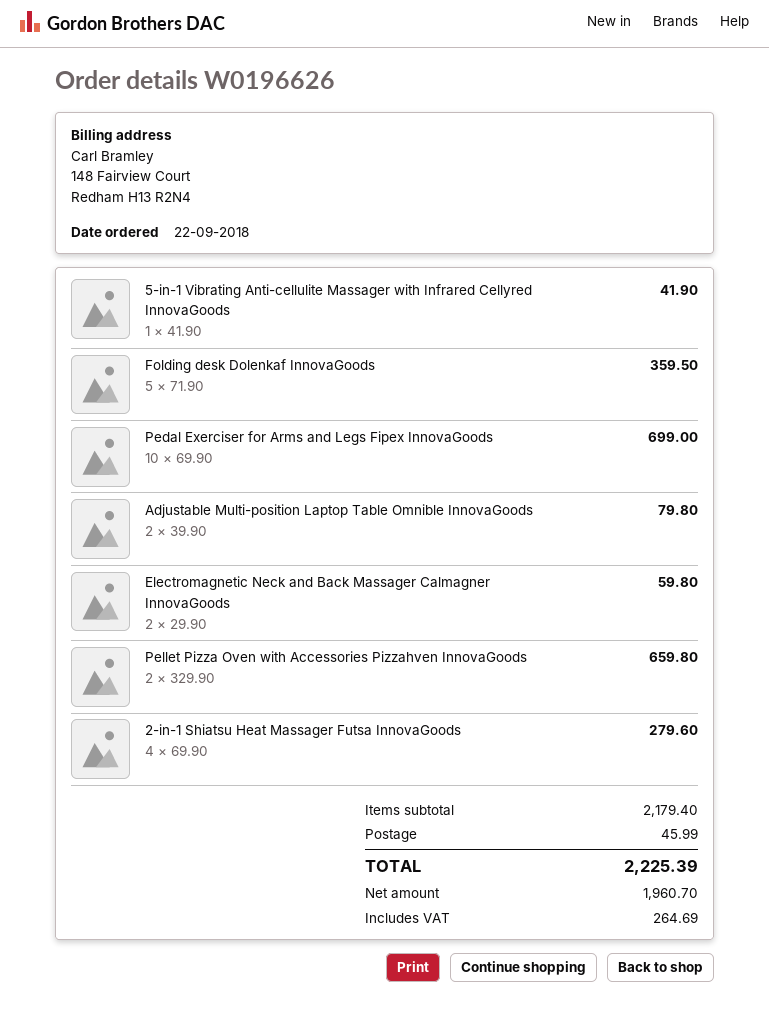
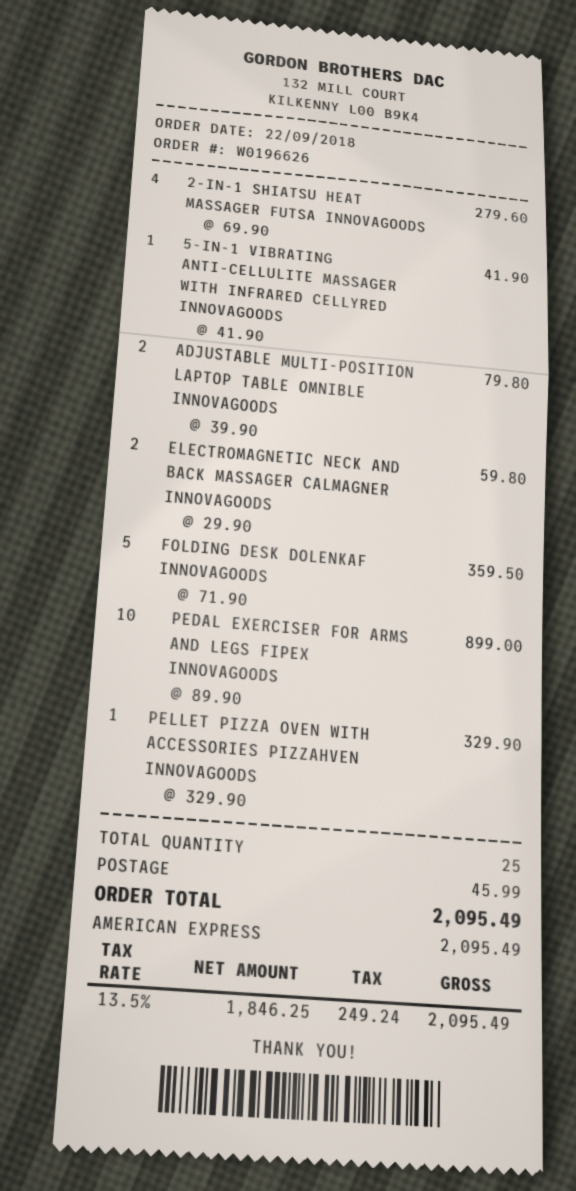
Pedal Exerciser for Arms and Legs Fipex InnovaGoods: 10 x 69.90 = 699.00 -> 10 x 89.90 = 899.00
Pellet Pizza Oven with Accessories Pizzahven InnovaGoods: 2 x 329.90 = 659.80 -> 1 x 329.90 = 329.90
net: 1960.70 -> 1846.25
tax: 264.69 -> 249.24
total: 2225.39 -> 2095.49

